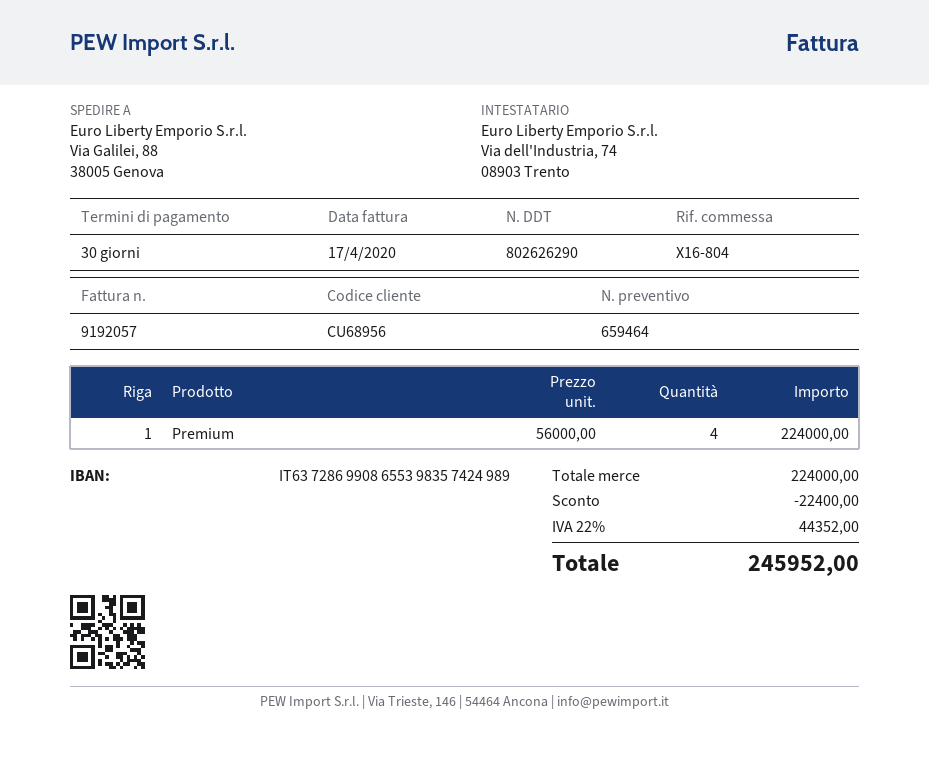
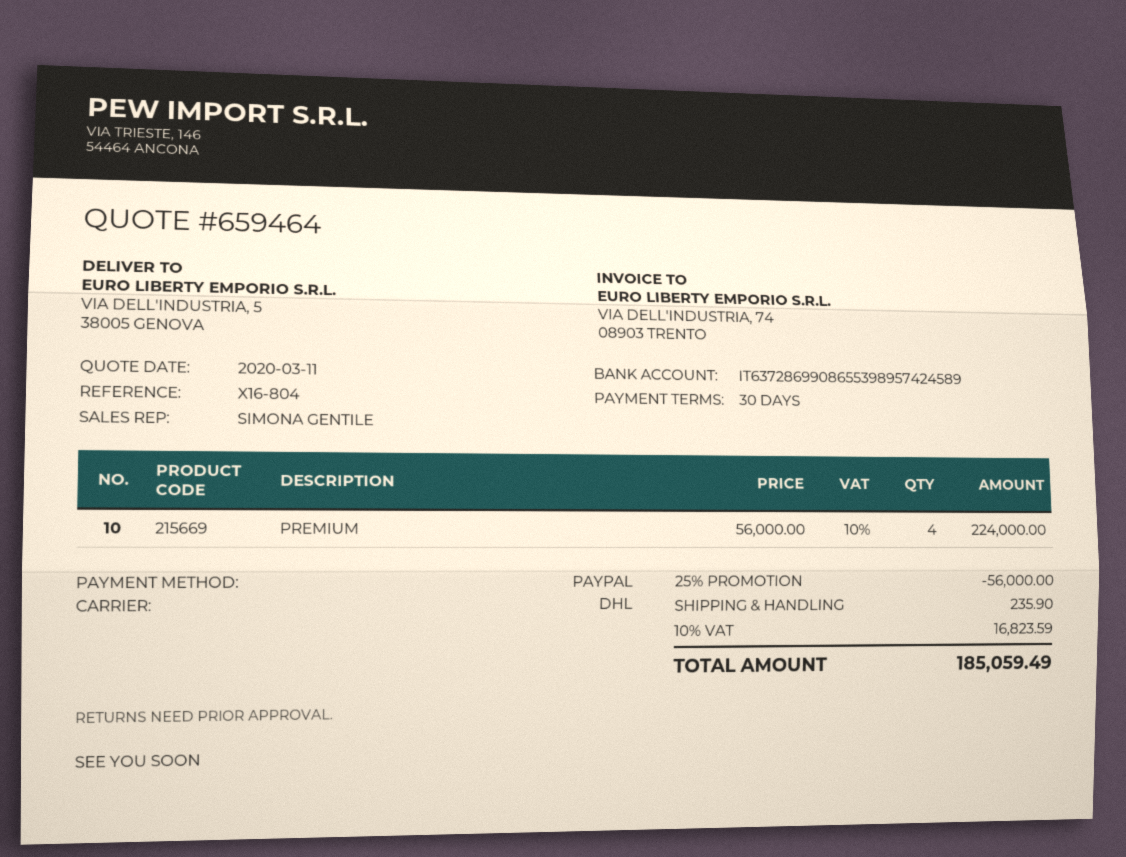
bank account: IT6372869908655398357424989 -> IT6372869908655398957424589
ship to: Via Galilei, 88, 38005 Genova -> VIA DELL'INDUSTRIA, 5, 38005 GENOVA
discount: 22400.00 -> 56000.00
shipping: none -> 235.90
tax: 22% = 44352.00 -> 10% = 16823.59
total: 245952.00 -> 185059.49

